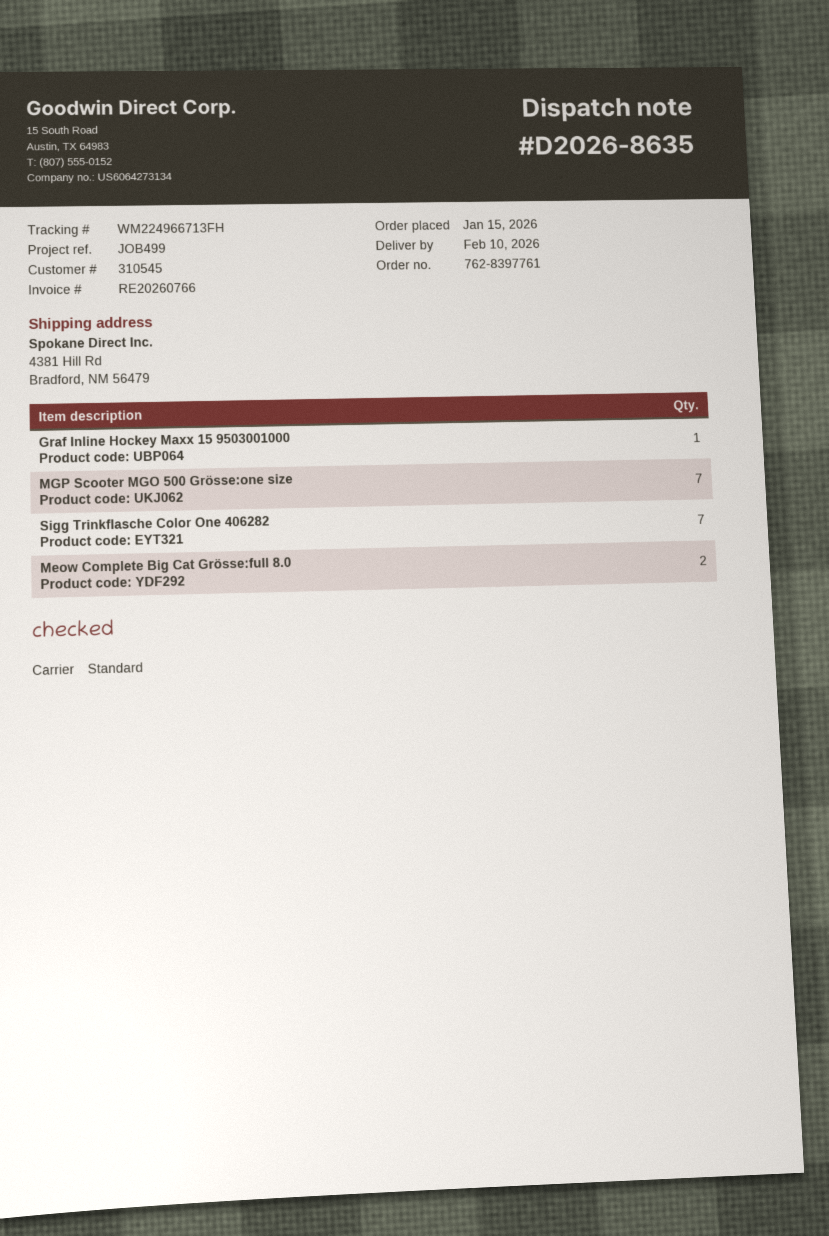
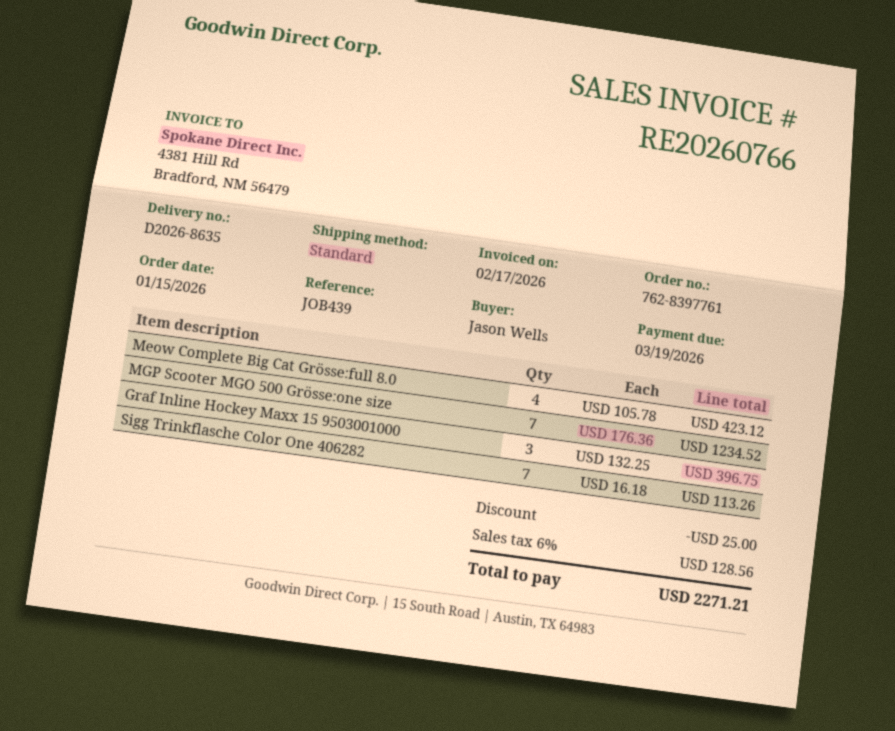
reference: JOB499 -> JOB439
Graf Inline Hockey Maxx 15 9503001000: 1 -> 3
Meow Complete Big Cat Grösse:full 8.0: 2 -> 4

